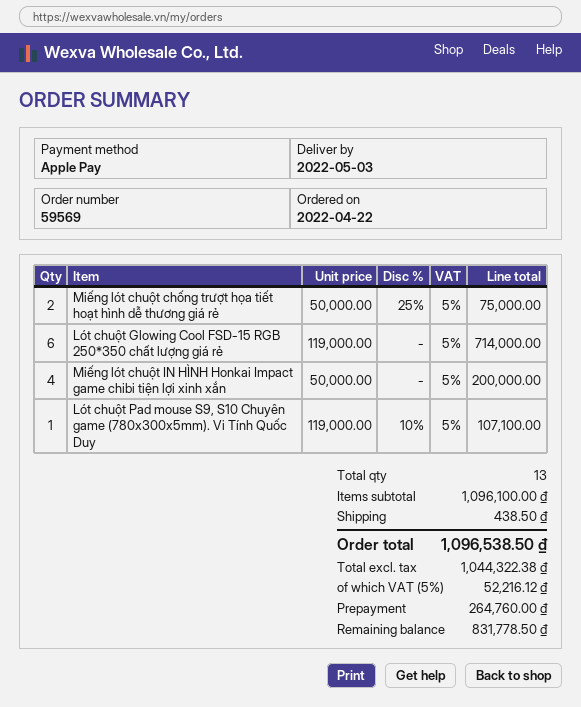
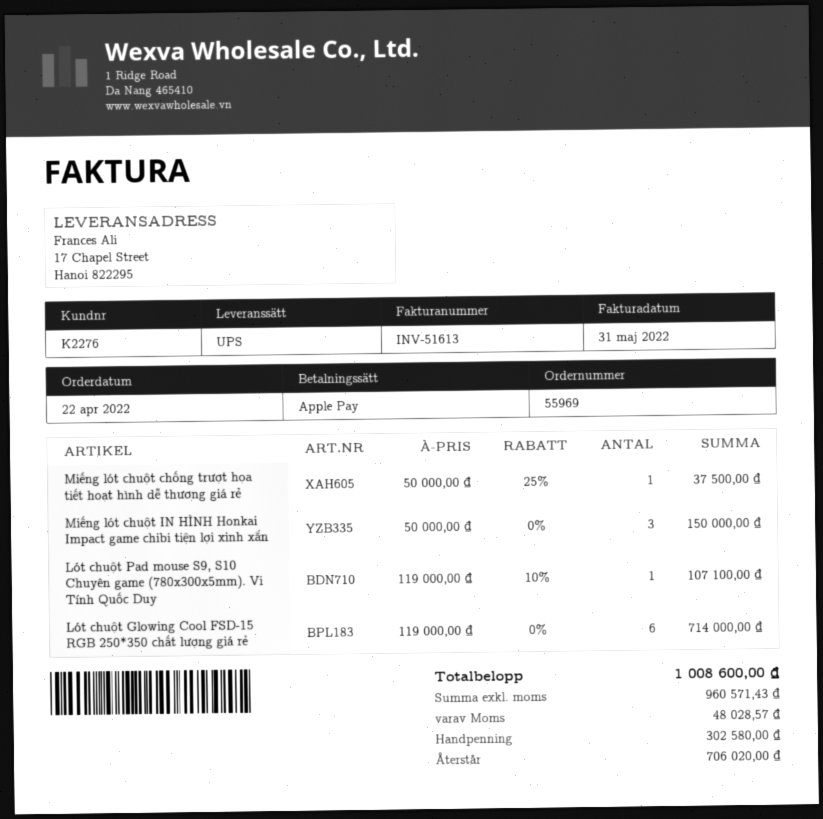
order number: 59569 -> 55969
Miếng lót chuột chống trượt họa tiết hoạt hình dễ thương giá rẻ: 2 x 50000.00 - 25% = 75000.00 -> 1 x 50000.00 - 25% = 37500.00
Miếng lót chuột IN HÌNH Honkai Impact game chibi tiện lợi xinh xắn: 4 x 50000.00 = 200000.00 -> 3 x 50000.00 = 150000.00
shipping: 438.50 -> none
net: 1044322.38 -> 960571.43
tax: 52216.12 -> 48028.57
total: 1096538.50 -> 1008600.00
deposit: 264760.00 -> 302580.00
balance: 831778.50 -> 706020.00

